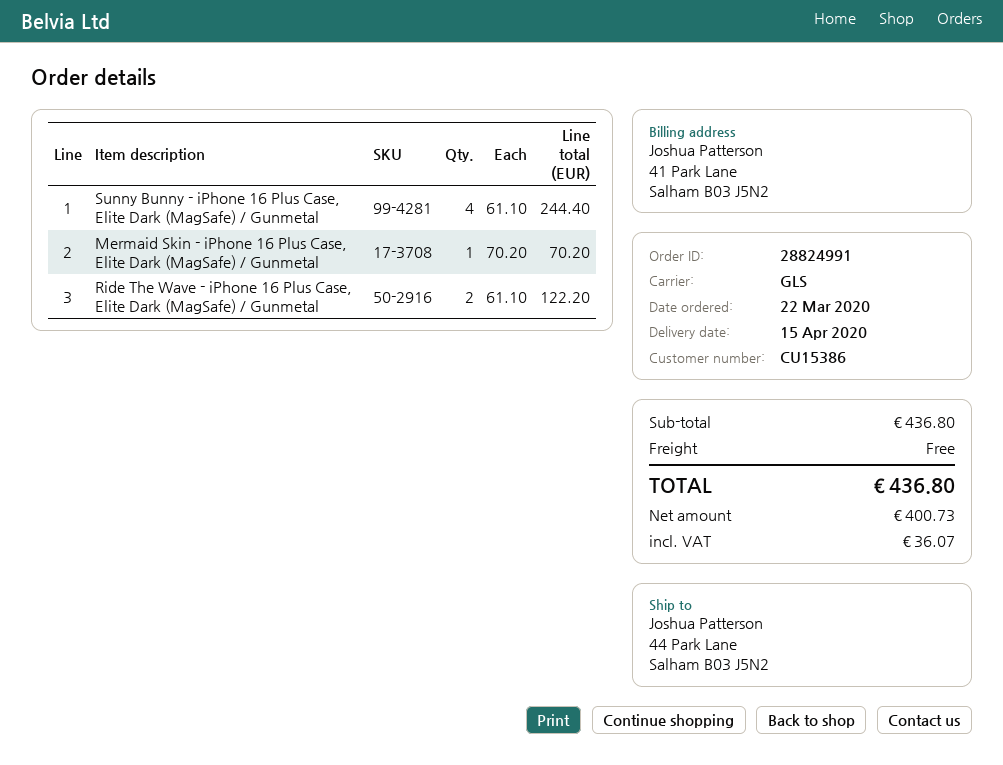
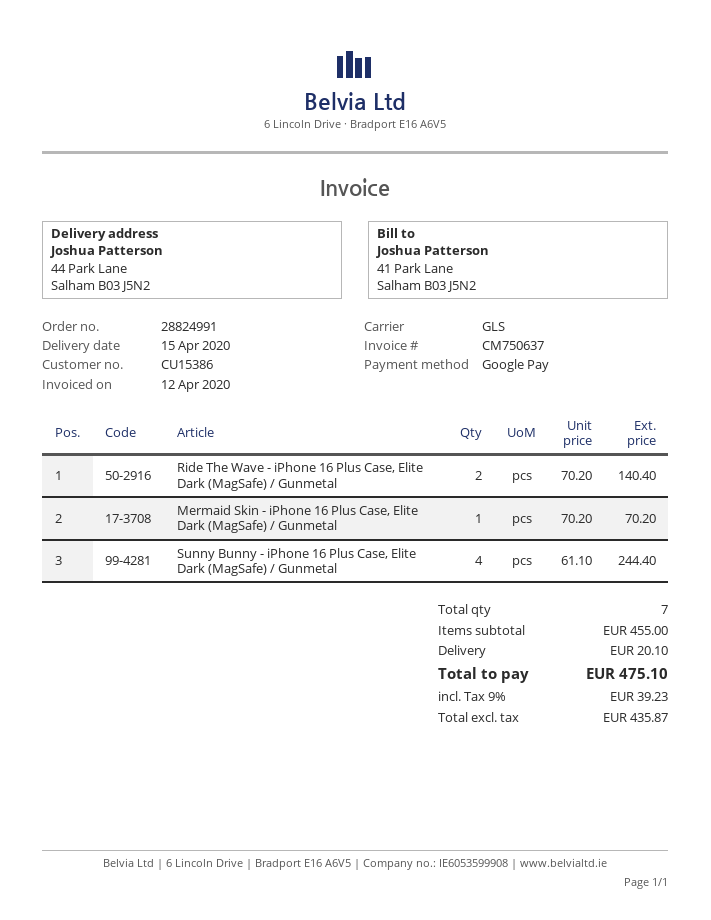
Ride The Wave - iPhone 16 Plus Case, Elite Dark (MagSafe) / Gunmetal: 2 x 61.10 = 122.20 -> 2 x 70.20 = 140.40
subtotal: 436.80 -> 455.00
shipping: 0.00 -> 20.10
net: 400.73 -> 435.87
tax: 36.07 -> 39.23
total: 436.80 -> 475.10

